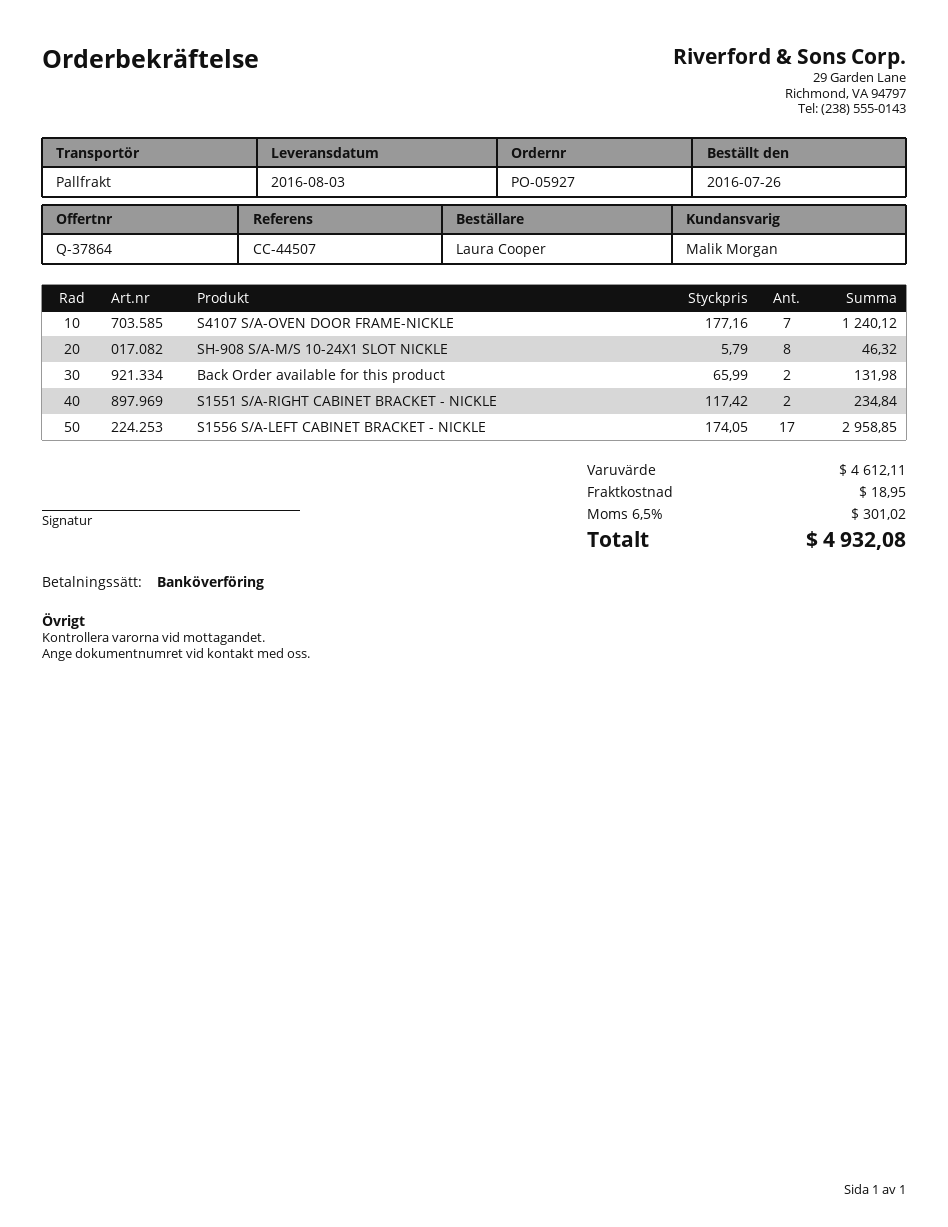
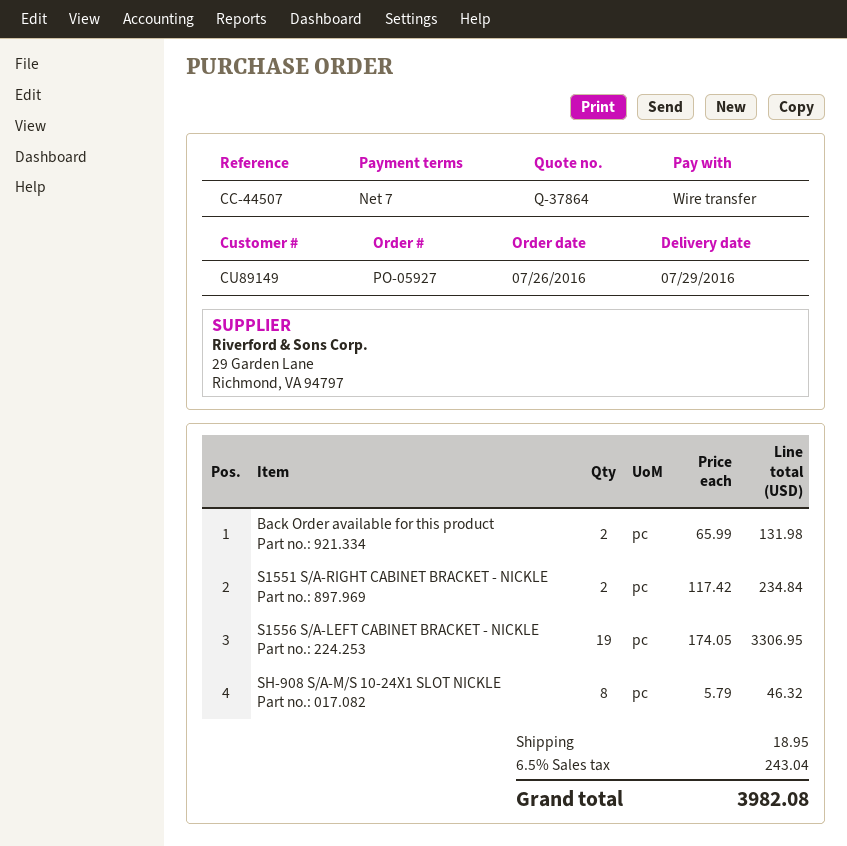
delivery date: 2016-08-03 -> 2016-07-29
S4107 S/A-OVEN DOOR FRAME-NICKLE: 7 x 177.16 = 1240.12 -> none
S1556 S/A-LEFT CABINET BRACKET - NICKLE: 17 x 174.05 = 2958.85 -> 19 x 174.05 = 3306.95
tax: 6.5% = 301.02 -> 6.5% = 243.04
total: 4932.08 -> 3982.08

